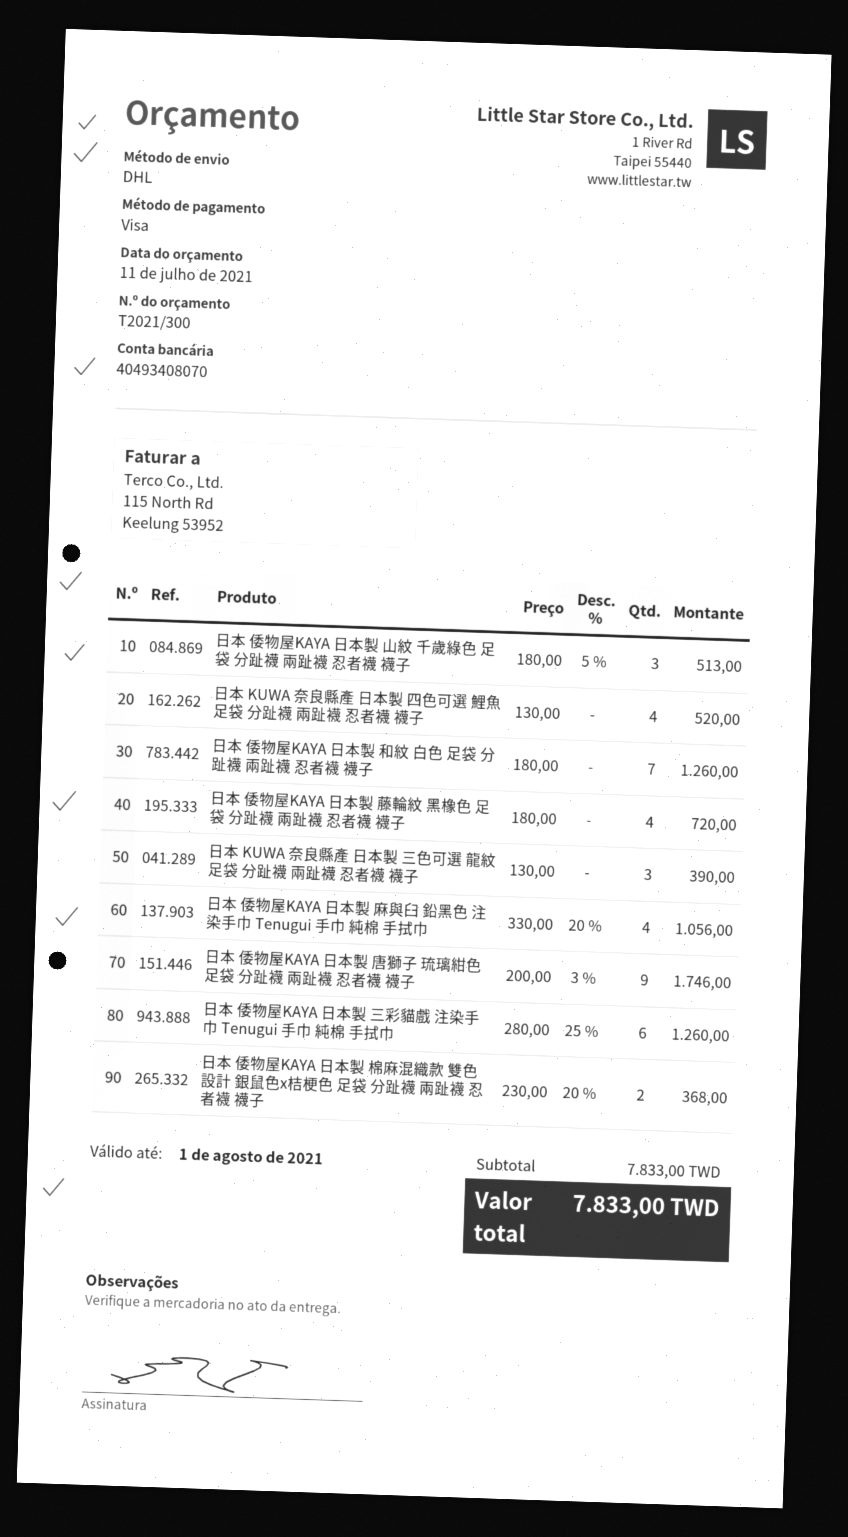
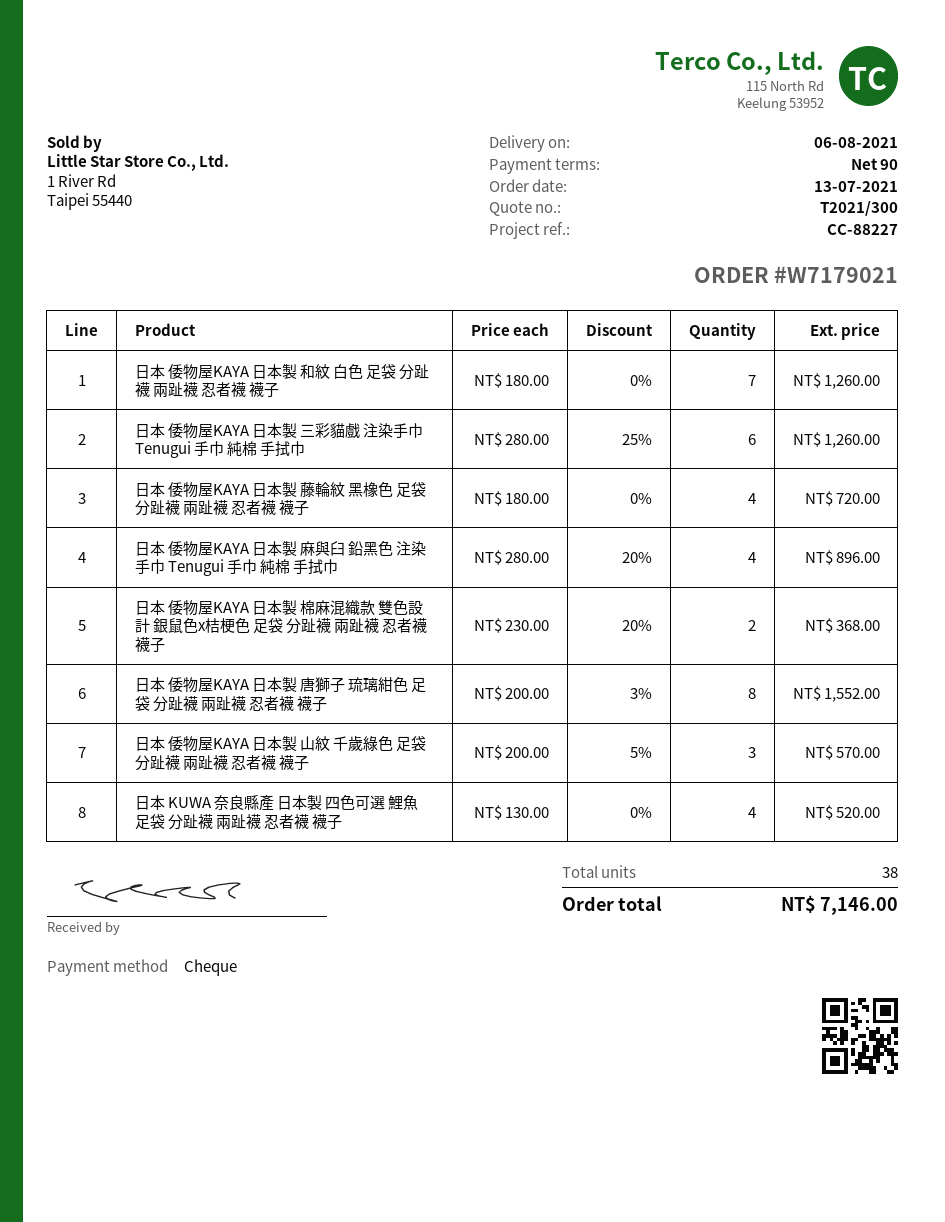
payment method: Visa -> cheque
日本 倭物屋KAYA 日本製 山紋 千歲綠色 足袋 分趾襪 兩趾襪 忍者襪 襪子: 3 x 180.00 - 5% = 513.00 -> 3 x 200.00 - 5% = 570.00
日本 KUWA 奈良縣產 日本製 三色可選 龍紋 足袋 分趾襪 兩趾襪 忍者襪 襪子: 3 x 130.00 = 390.00 -> none
日本 倭物屋KAYA 日本製 麻與臼 鉛黑色 注染手巾 Tenugui 手巾 純棉 手拭巾: 4 x 330.00 - 20% = 1056.00 -> 4 x 280.00 - 20% = 896.00
日本 倭物屋KAYA 日本製 唐獅子 琉璃紺色 足袋 分趾襪 兩趾襪 忍者襪 襪子: 9 x 200.00 - 3% = 1746.00 -> 8 x 200.00 - 3% = 1552.00
total: 7833.00 -> 7146.00

